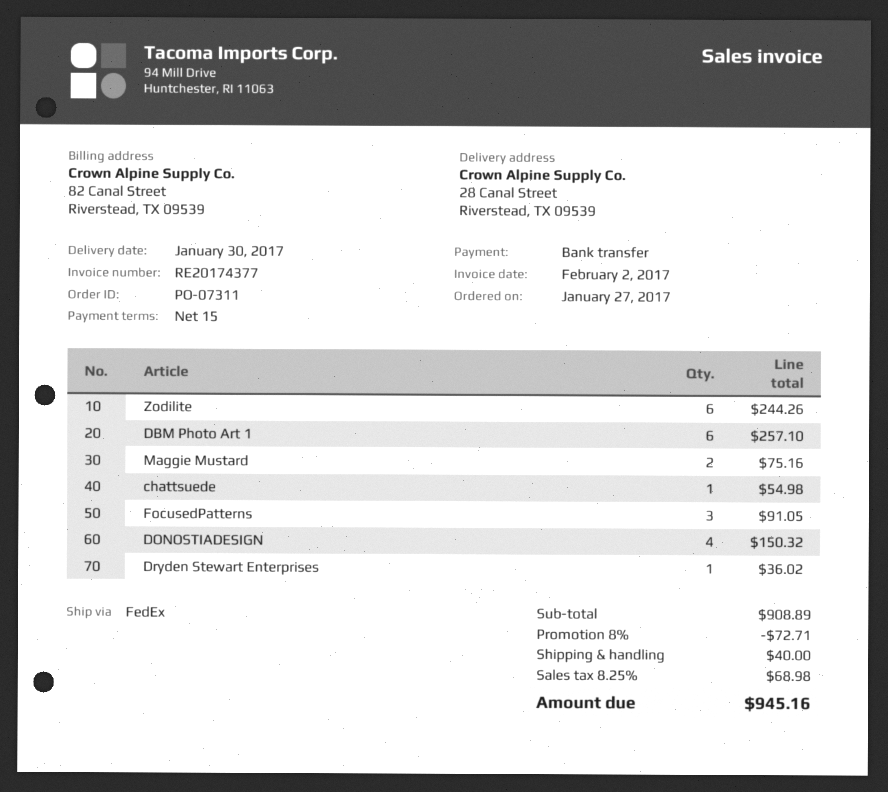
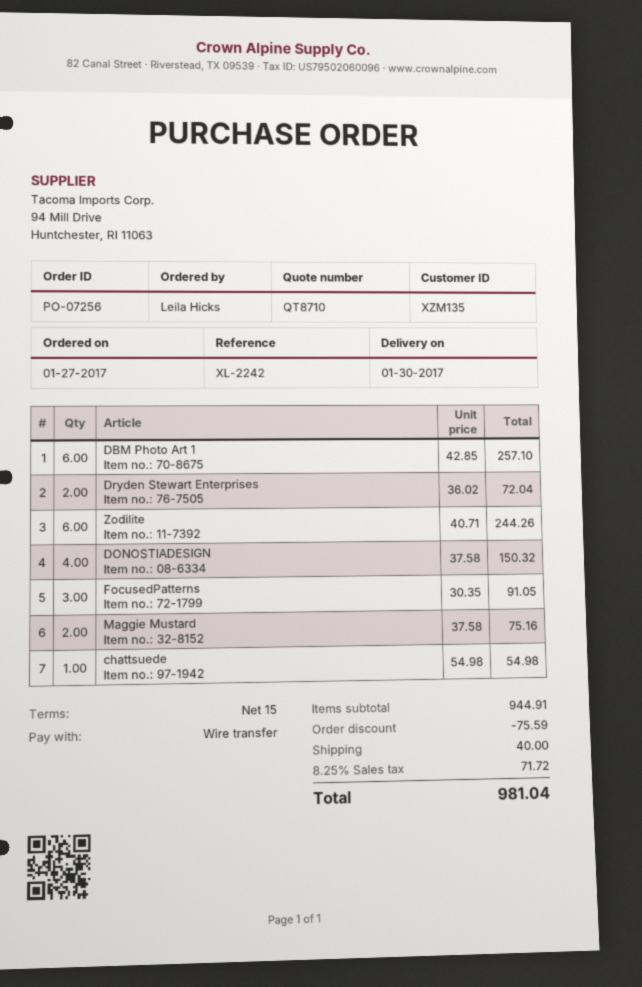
order number: PO-07311 -> PO-07256
Dryden Stewart Enterprises: 1 for 36.02 -> 2 for 72.04
subtotal: 908.89 -> 944.91
discount: 72.71 -> 75.59
tax: 8.25% = 68.98 -> 8.25% = 71.72
total: 945.16 -> 981.04

